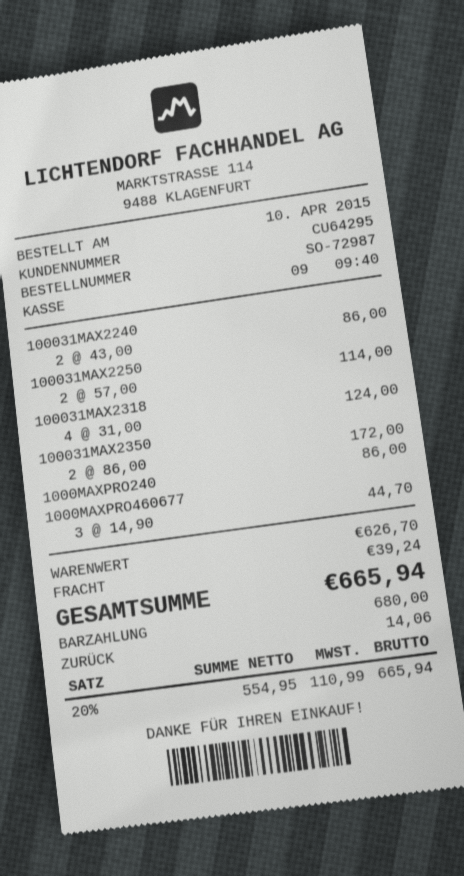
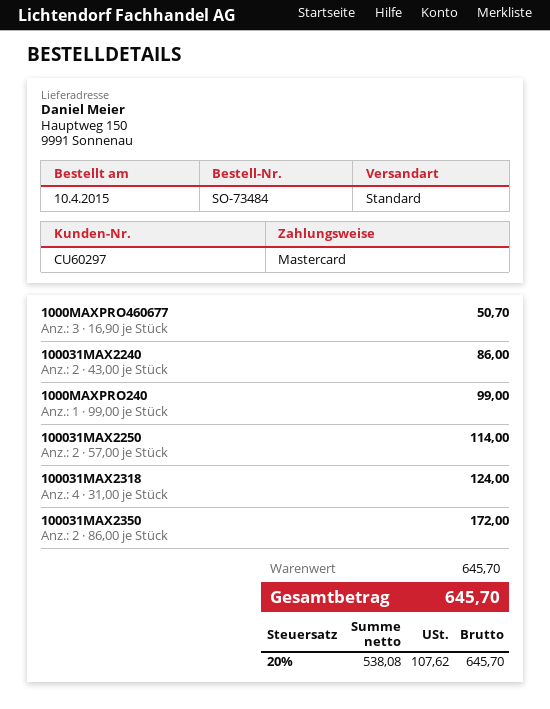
order number: SO-72987 -> SO-73484
customer number: CU64295 -> CU60297
payment method: cash -> Mastercard
1000MAXPRO240: 1 x 86.00 = 86.00 -> 1 x 99.00 = 99.00
1000MAXPRO460677: 3 x 14.90 = 44.70 -> 3 x 16.90 = 50.70
subtotal: 626.70 -> 645.70
shipping: 39.24 -> none
net: 554.95 -> 538.08
tax: 20% = 110.99 -> 20% = 107.62
total: 665.94 -> 645.70

